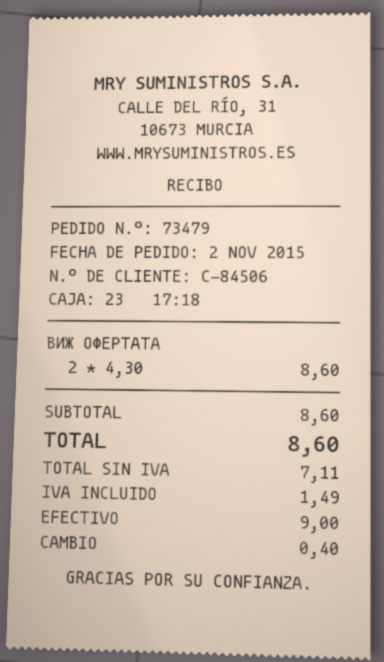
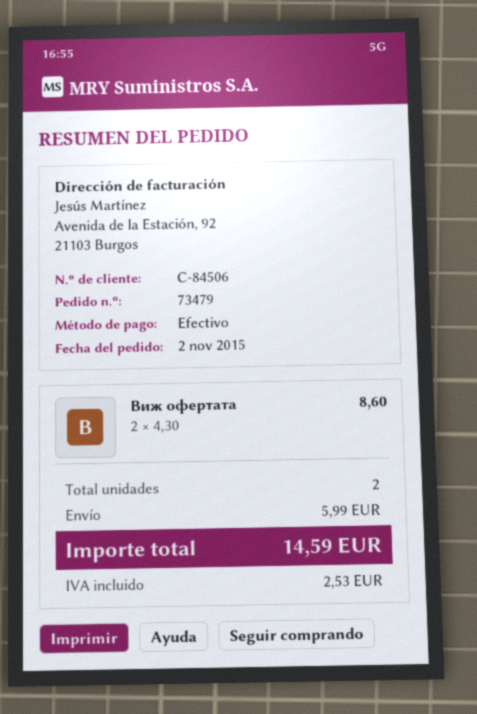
shipping: none -> 5.99
tax: 1.49 -> 2.53
total: 8.60 -> 14.59

